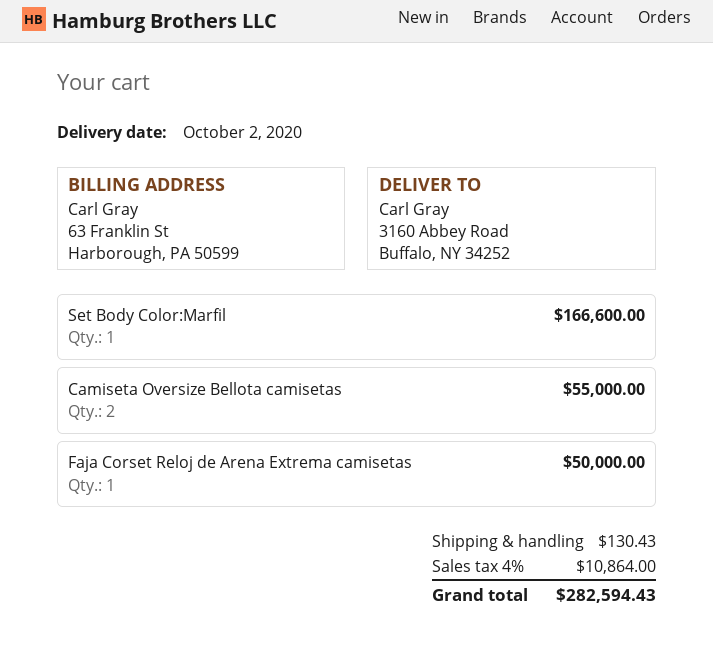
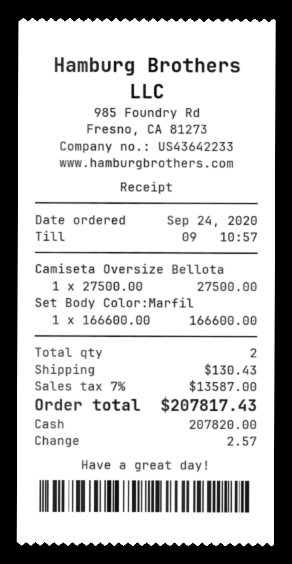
Camiseta Oversize Bellota camisetas: 2 for 55000.00 -> 1 for 27500.00
Faja Corset Reloj de Arena Extrema camisetas: 1 for 50000.00 -> none
tax: 4% = 10864.00 -> 7% = 13587.00
total: 282594.43 -> 207817.43

